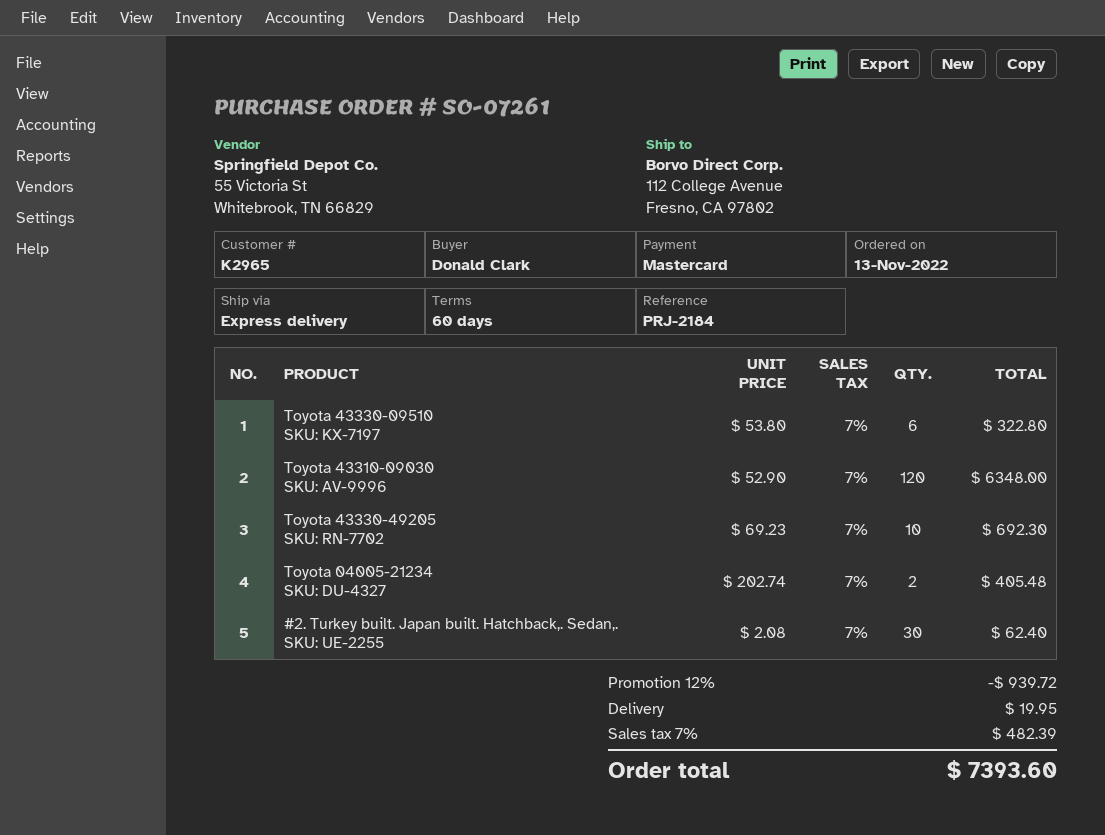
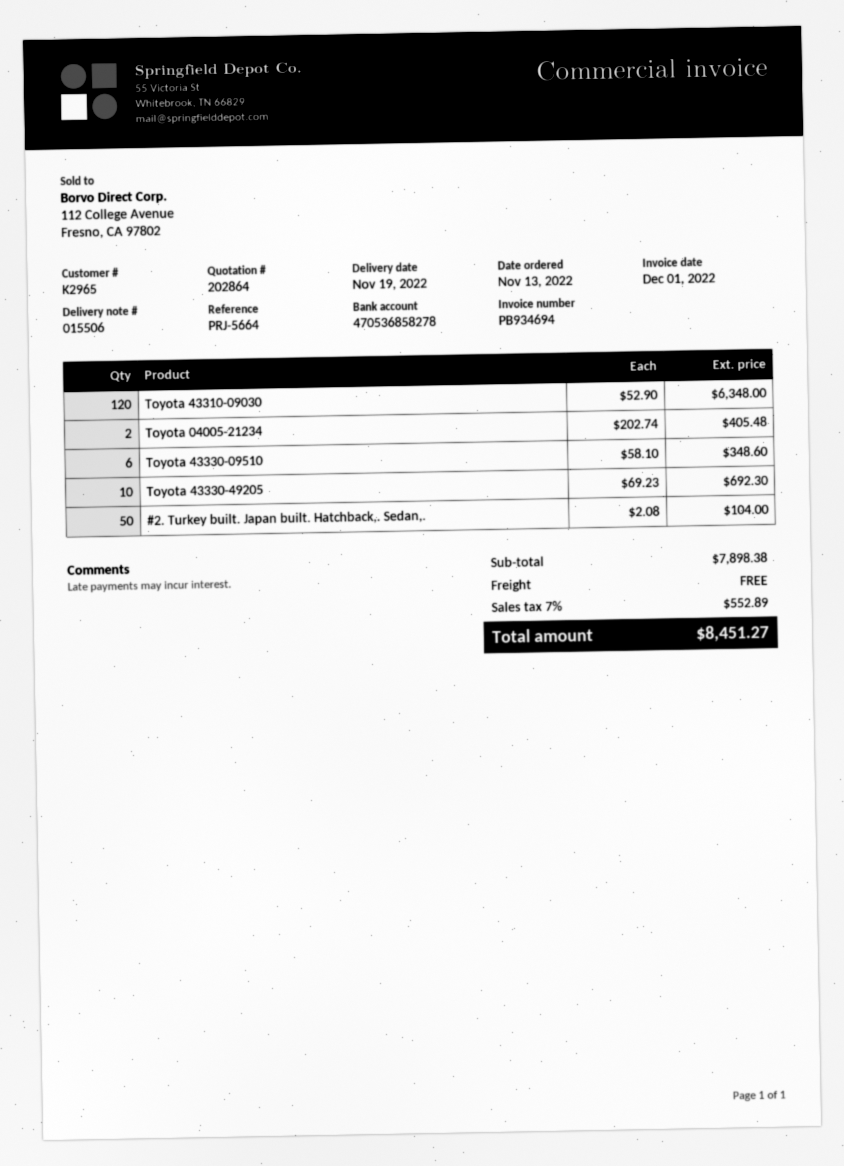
reference: PRJ-2184 -> PRJ-5664
Toyota 43330-09510: 6 x 53.80 = 322.80 -> 6 x 58.10 = 348.60
#2. Turkey built. Japan built. Hatchback,. Sedan,.: 30 x 2.08 = 62.40 -> 50 x 2.08 = 104.00
discount: 12% = 939.72 -> none
shipping: 19.95 -> 0.00
tax: 7% = 482.39 -> 7% = 552.89
total: 7393.60 -> 8451.27

